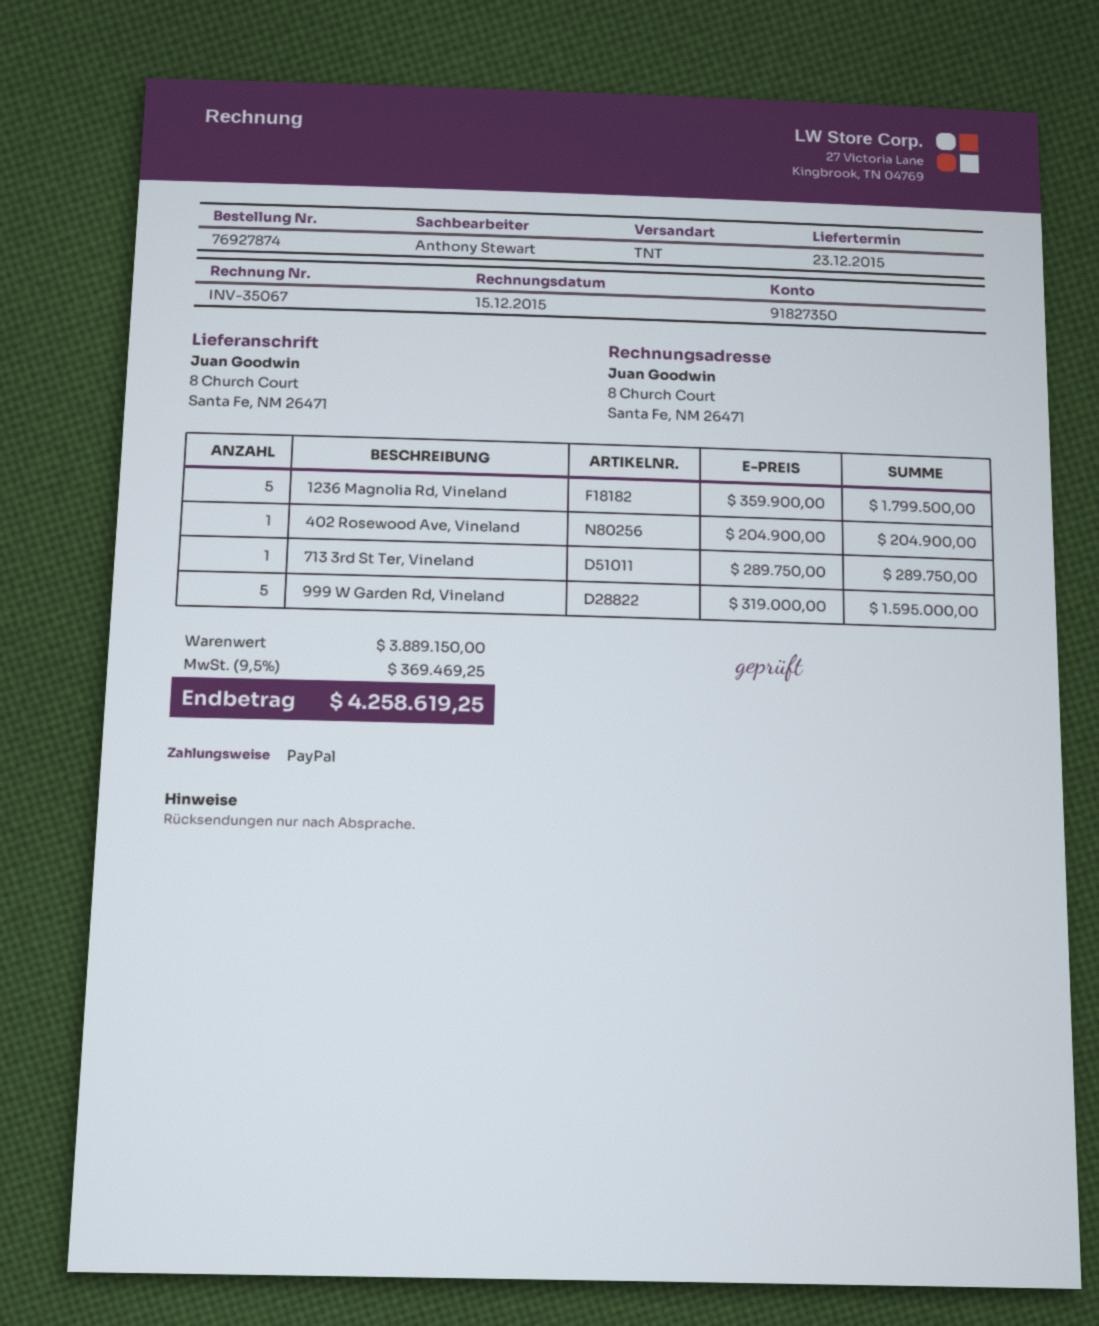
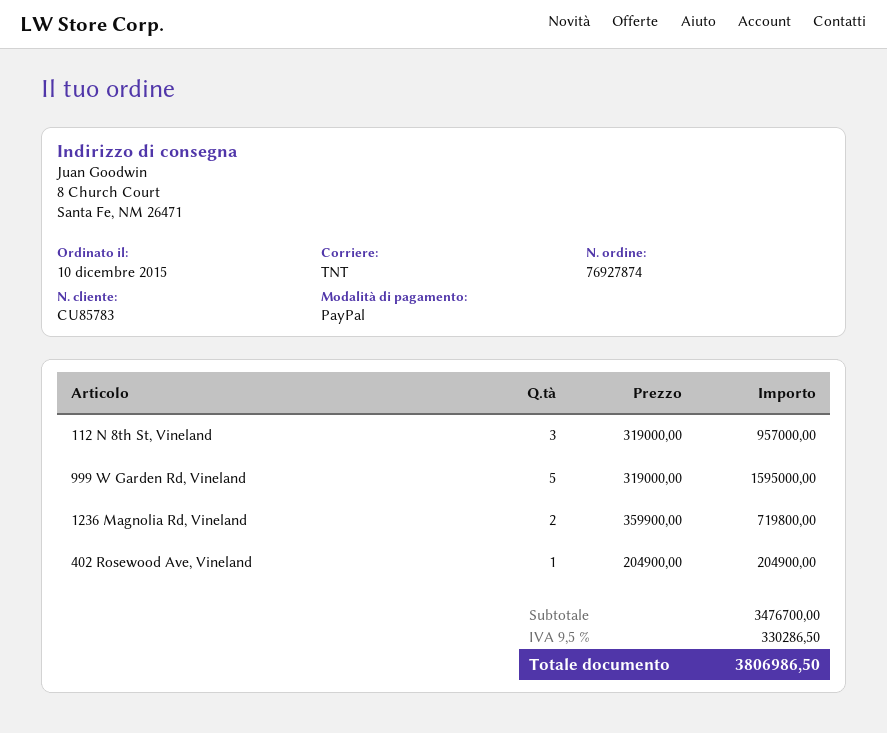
1236 Magnolia Rd, Vineland: 5 x 359900.00 = 1799500.00 -> 2 x 359900.00 = 719800.00
713 3rd St Ter, Vineland: 1 x 289750.00 = 289750.00 -> none
112 N 8th St, Vineland: none -> 3 x 319000.00 = 957000.00
subtotal: 3889150.00 -> 3476700.00
tax: 9.5% = 369469.25 -> 9.5% = 330286.50
total: 4258619.25 -> 3806986.50

